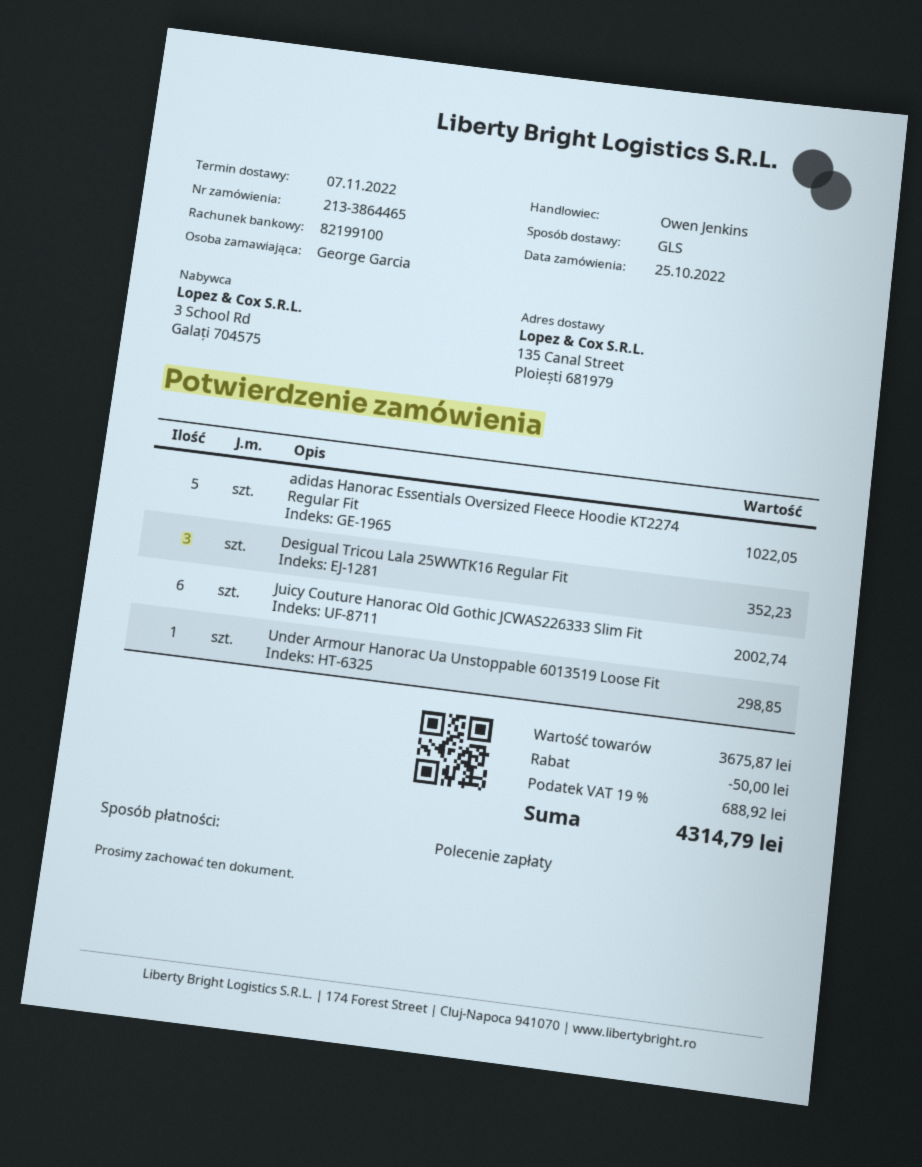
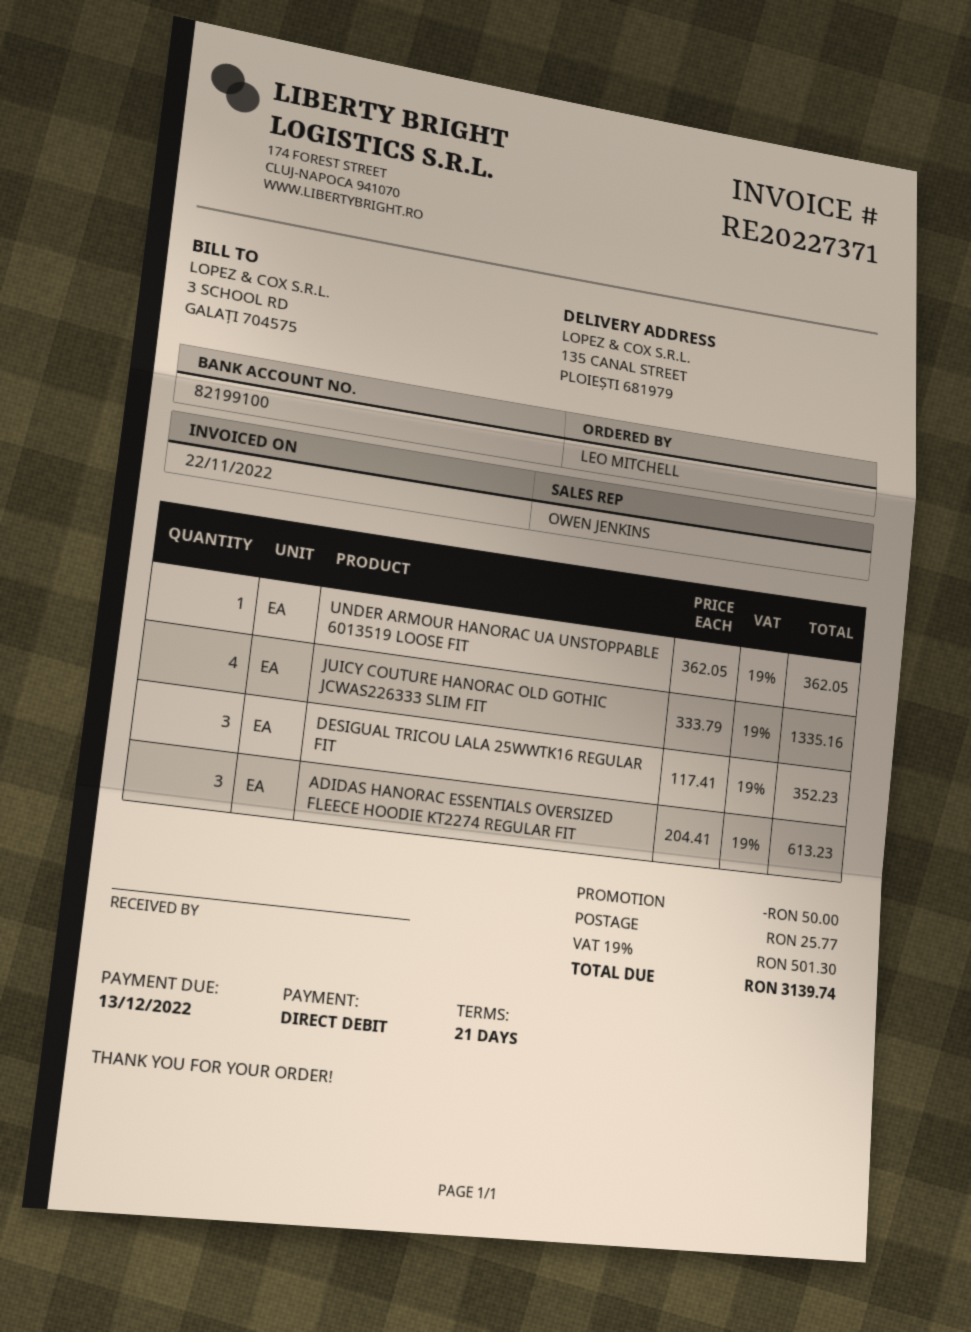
ordered by: George Garcia -> LEO MITCHELL
adidas Hanorac Essentials Oversized Fleece Hoodie KT2274 Regular Fit: 5 for 1022.05 -> 3 for 613.23
Juicy Couture Hanorac Old Gothic JCWAS226333 Slim Fit: 6 for 2002.74 -> 4 for 1335.16
Under Armour Hanorac Ua Unstoppable 6013519 Loose Fit: 1 for 298.85 -> 1 for 362.05
shipping: none -> 25.77
tax: 19% = 688.92 -> 19% = 501.30
total: 4314.79 -> 3139.74

